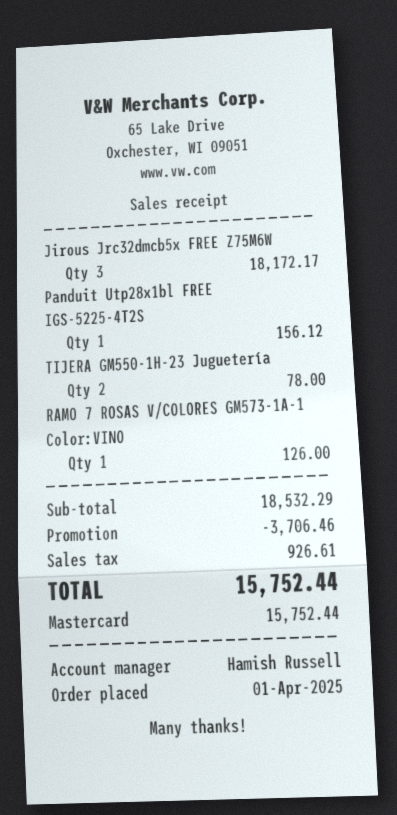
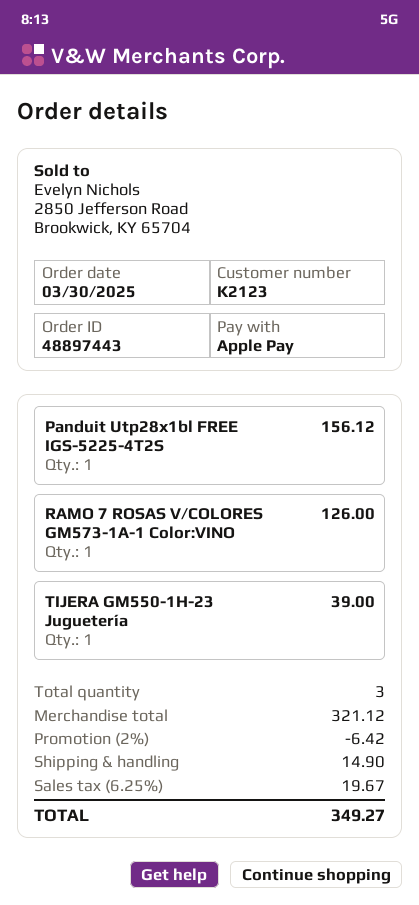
order date: 2025-04-01 -> 2025-03-30
payment method: Mastercard -> Apple Pay
Jirous Jrc32dmcb5x FREE Z75M6W: 3 for 18172.17 -> none
TIJERA GM550-1H-23 Juguetería: 2 for 78.00 -> 1 for 39.00
subtotal: 18532.29 -> 321.12
discount: 3706.46 -> 6.42
shipping: none -> 14.90
tax: 926.61 -> 19.67
total: 15752.44 -> 349.27

